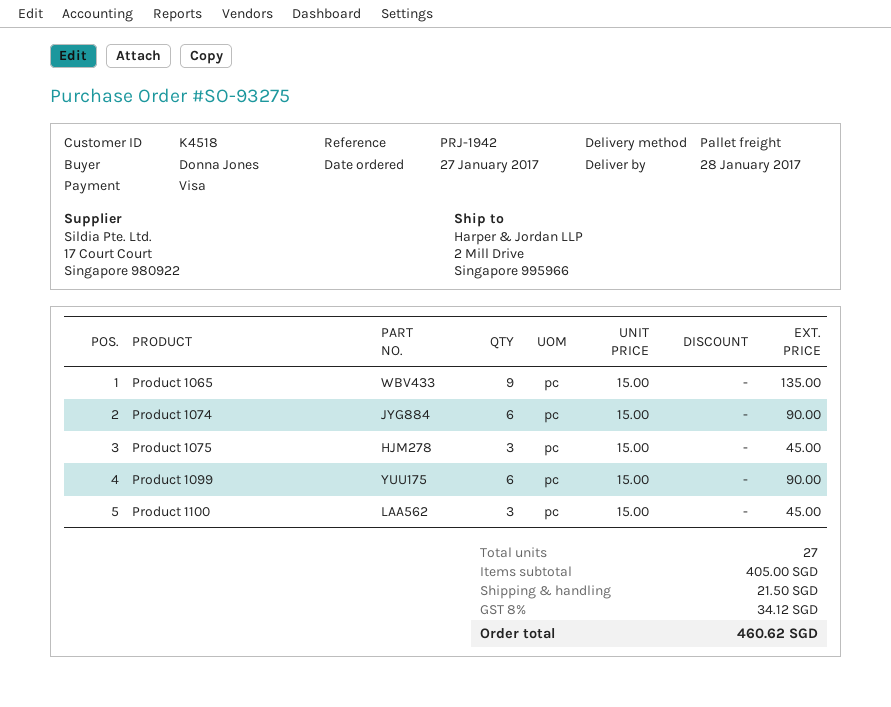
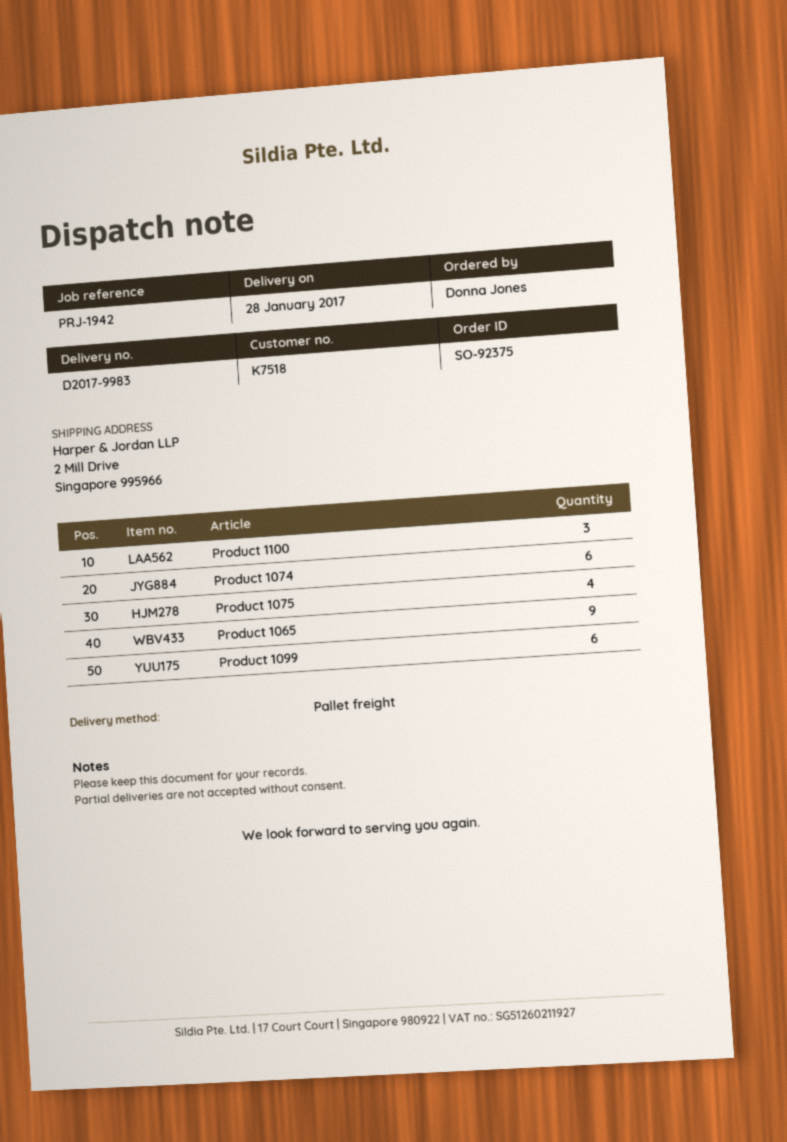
order number: SO-93275 -> SO-92375
customer number: K4518 -> K7518
Product 1075: 3 -> 4

